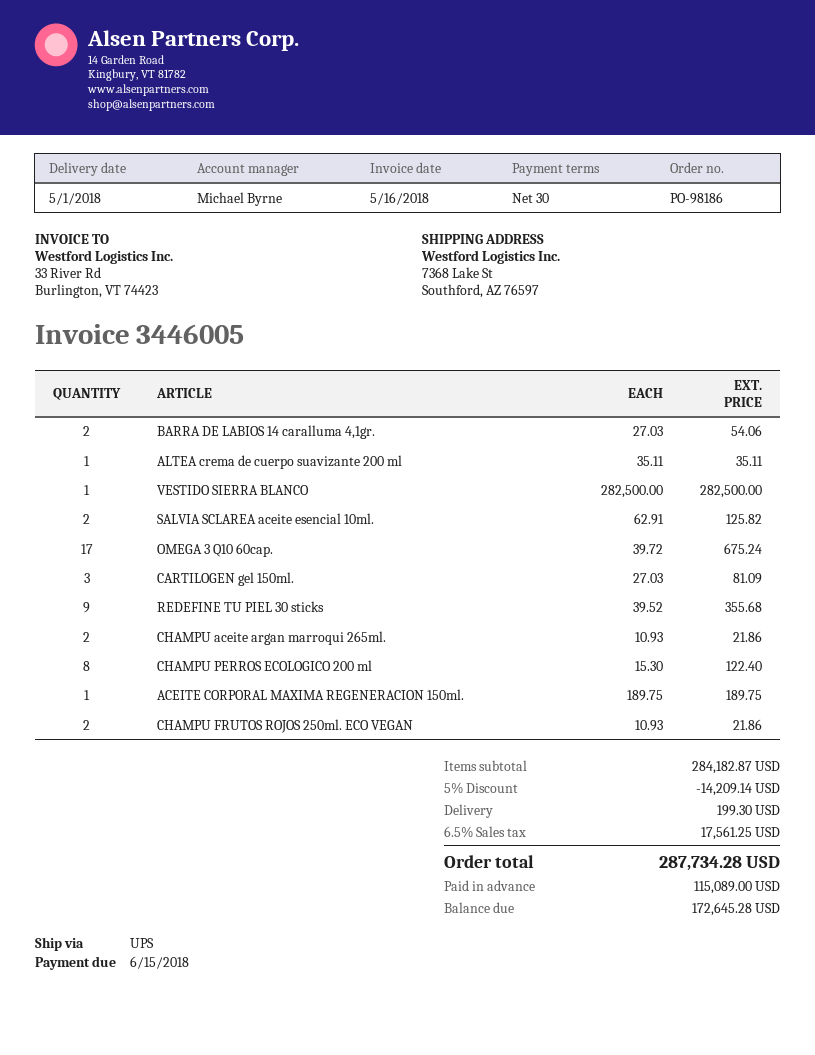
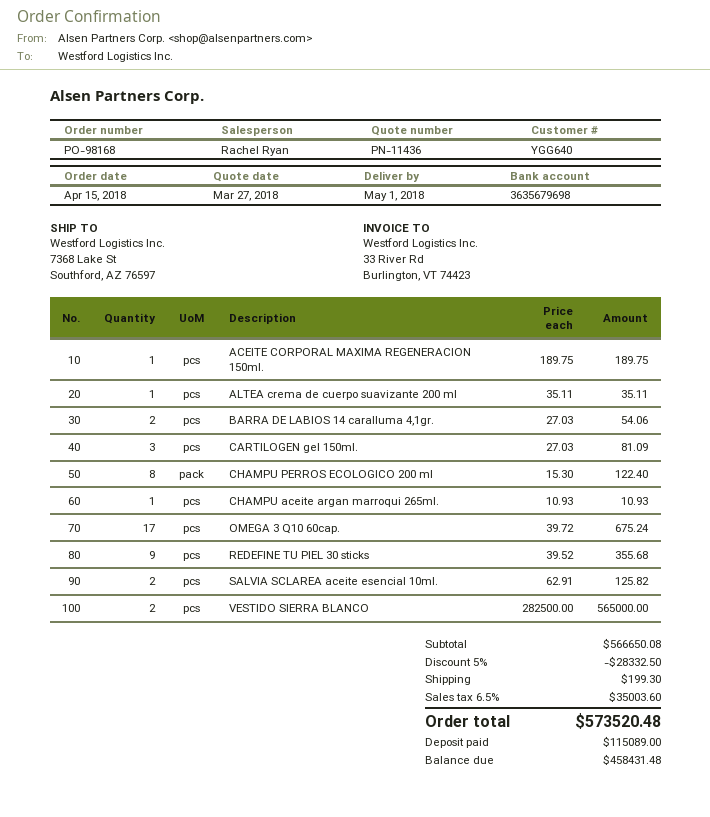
order number: PO-98186 -> PO-98168
sales rep: Michael Byrne -> Rachel Ryan
VESTIDO SIERRA BLANCO: 1 x 282500.00 = 282500.00 -> 2 x 282500.00 = 565000.00
CHAMPU aceite argan marroqui 265ml.: 2 x 10.93 = 21.86 -> 1 x 10.93 = 10.93
CHAMPU FRUTOS ROJOS 250ml. ECO VEGAN: 2 x 10.93 = 21.86 -> none
subtotal: 284182.87 -> 566650.08
discount: 5% = 14209.14 -> 5% = 28332.50
tax: 6.5% = 17561.25 -> 6.5% = 35003.60
total: 287734.28 -> 573520.48
balance: 172645.28 -> 458431.48

